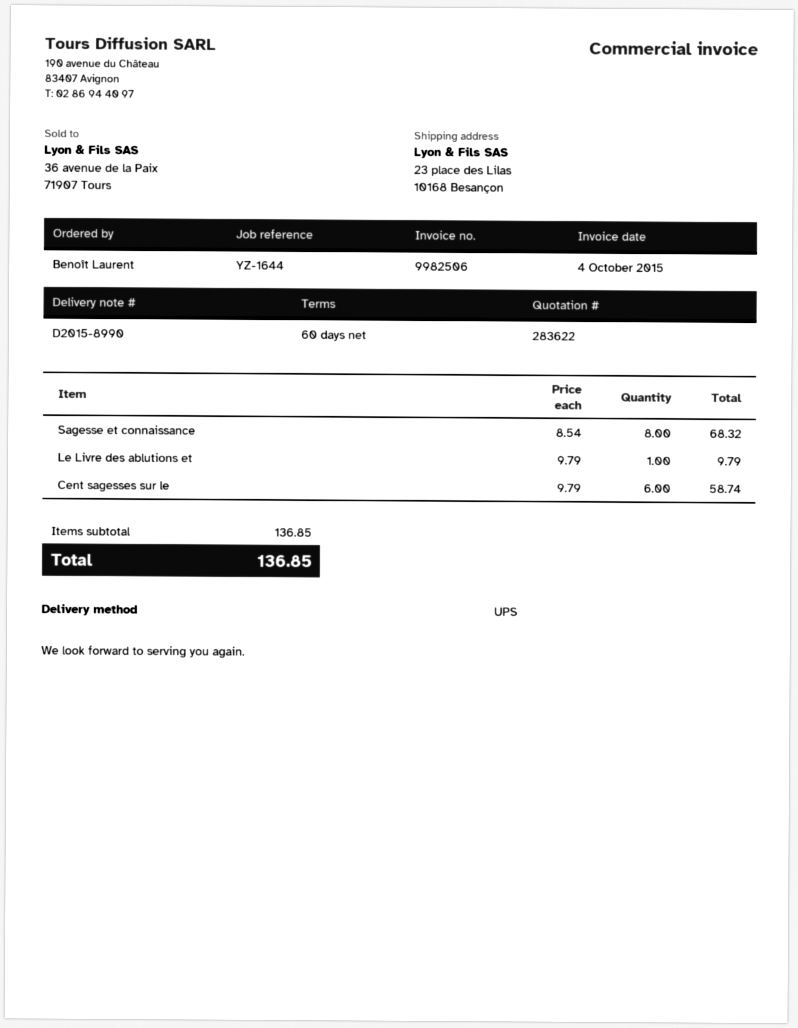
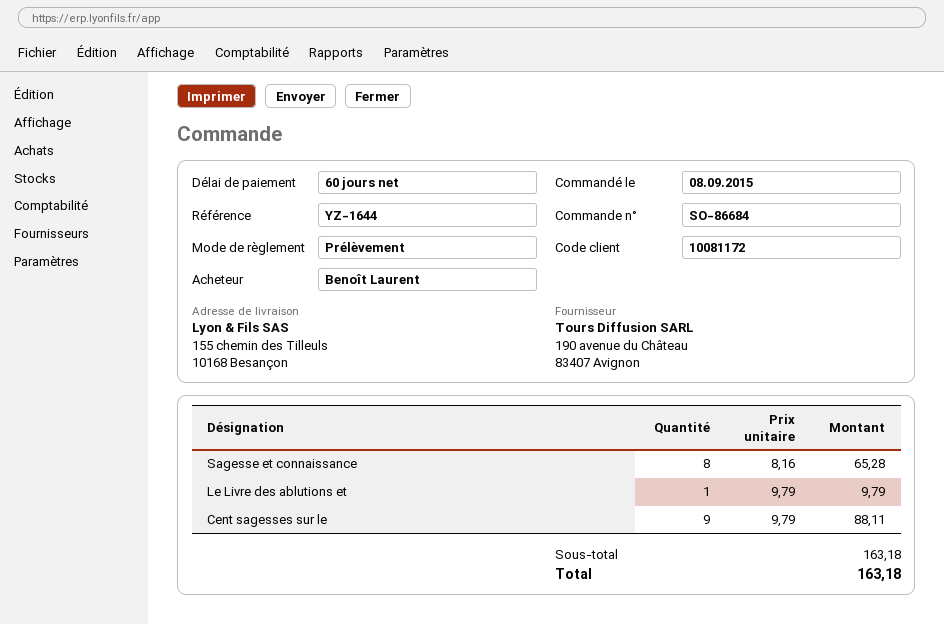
ship to: 23 place des Lilas, 10168 Besançon -> 155 chemin des Tilleuls, 10168 Besançon
Sagesse et connaissance: 8 x 8.54 = 68.32 -> 8 x 8.16 = 65.28
Cent sagesses sur le: 6 x 9.79 = 58.74 -> 9 x 9.79 = 88.11
subtotal: 136.85 -> 163.18
total: 136.85 -> 163.18

